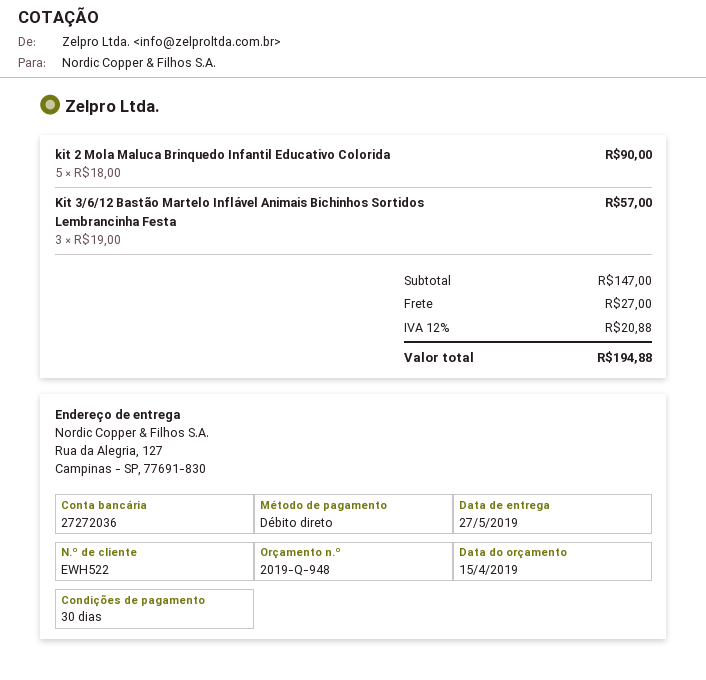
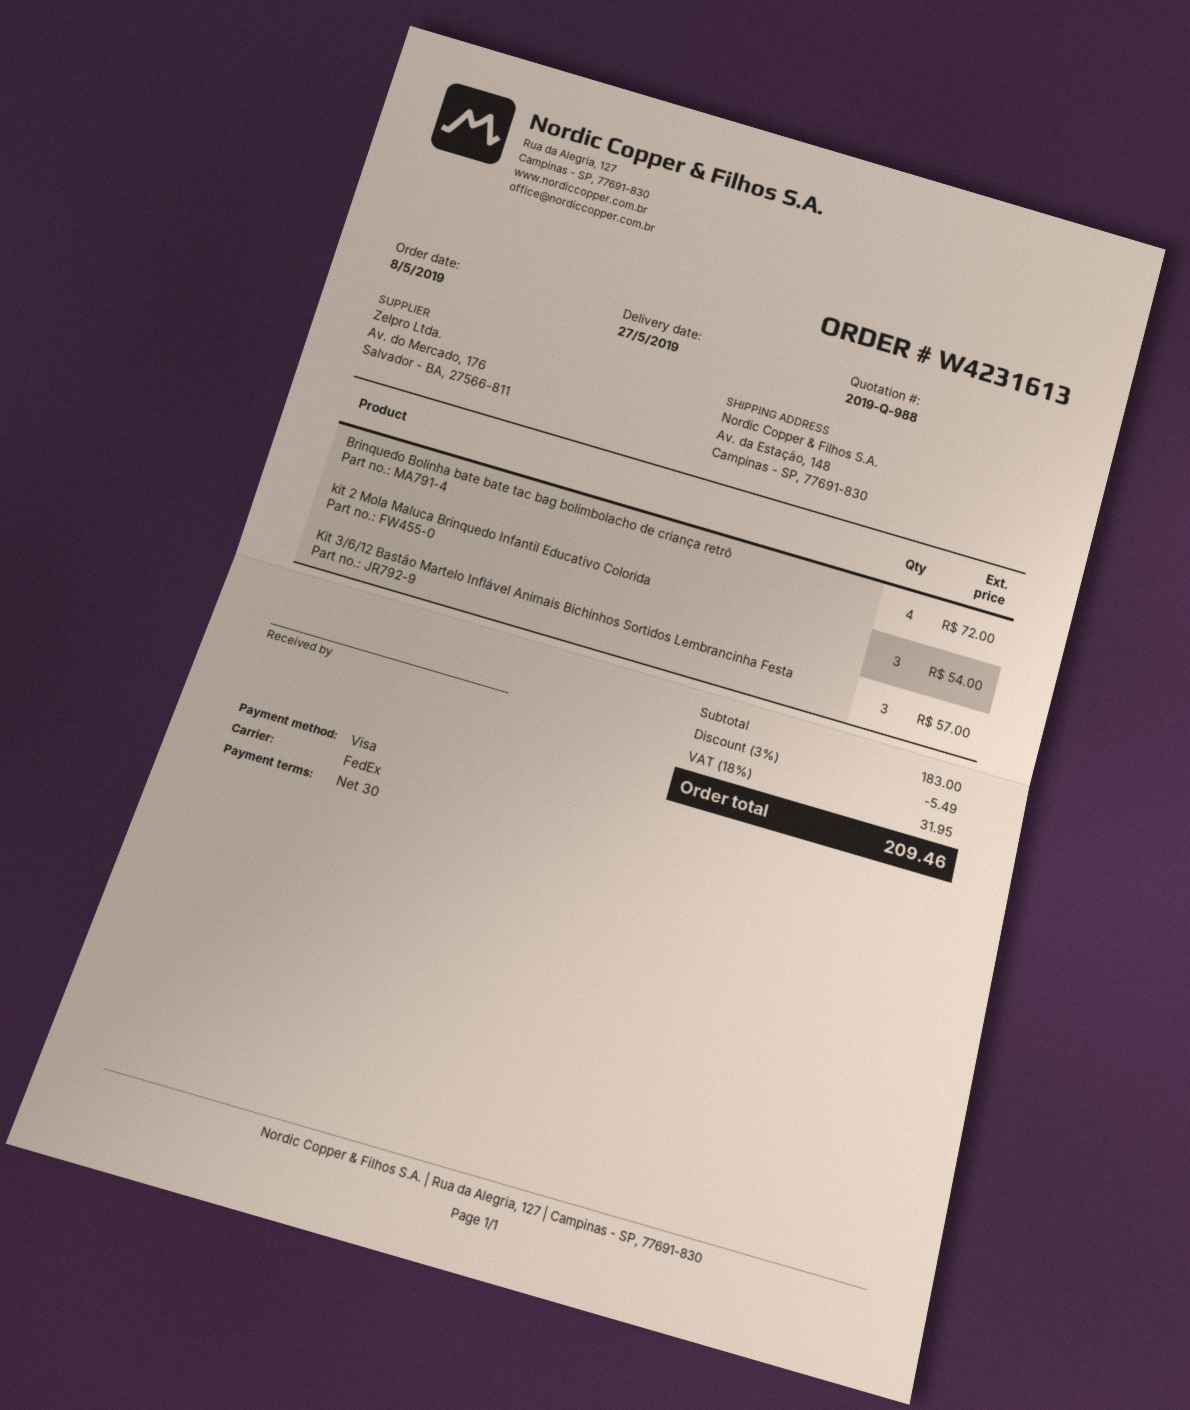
quote number: 2019-Q-948 -> 2019-Q-988
payment method: direct debit -> Visa
ship to: Rua da Alegria, 127, Campinas - SP, 77691-830 -> Av. da Estação, 148, Campinas - SP, 77691-830
kit 2 Mola Maluca Brinquedo Infantil Educativo Colorida: 5 for 90.00 -> 3 for 54.00
Brinquedo Bolinha bate bate tac bag bolimbolacho de criança retrô: none -> 4 for 72.00
subtotal: 147.00 -> 183.00
discount: none -> 3% = 5.49
shipping: 27.00 -> none
tax: 12% = 20.88 -> 18% = 31.95
total: 194.88 -> 209.46

